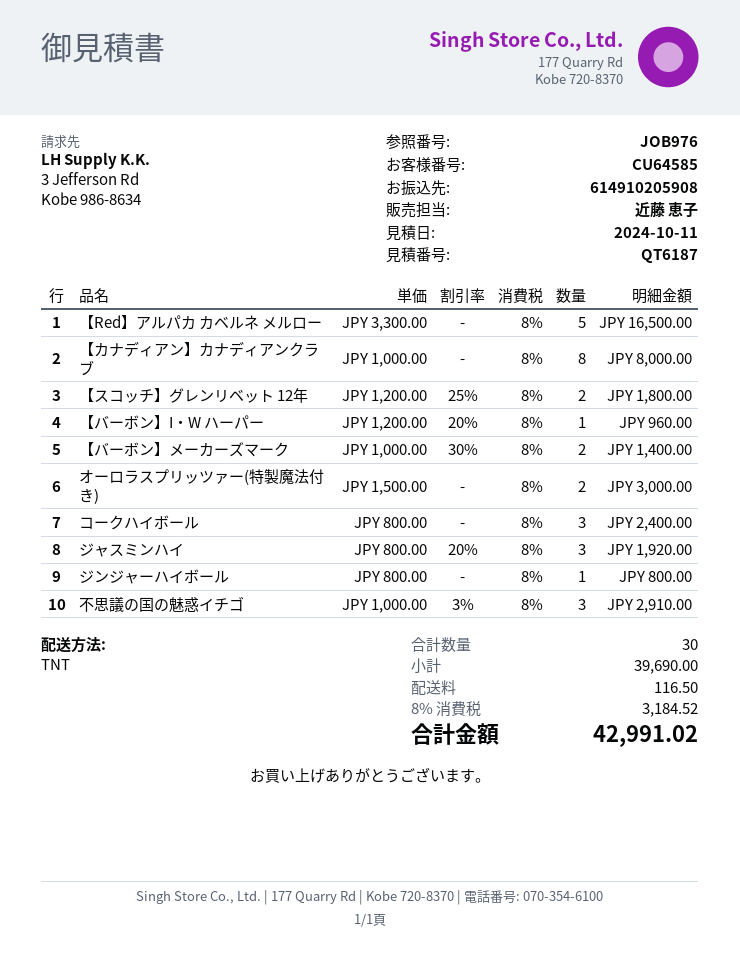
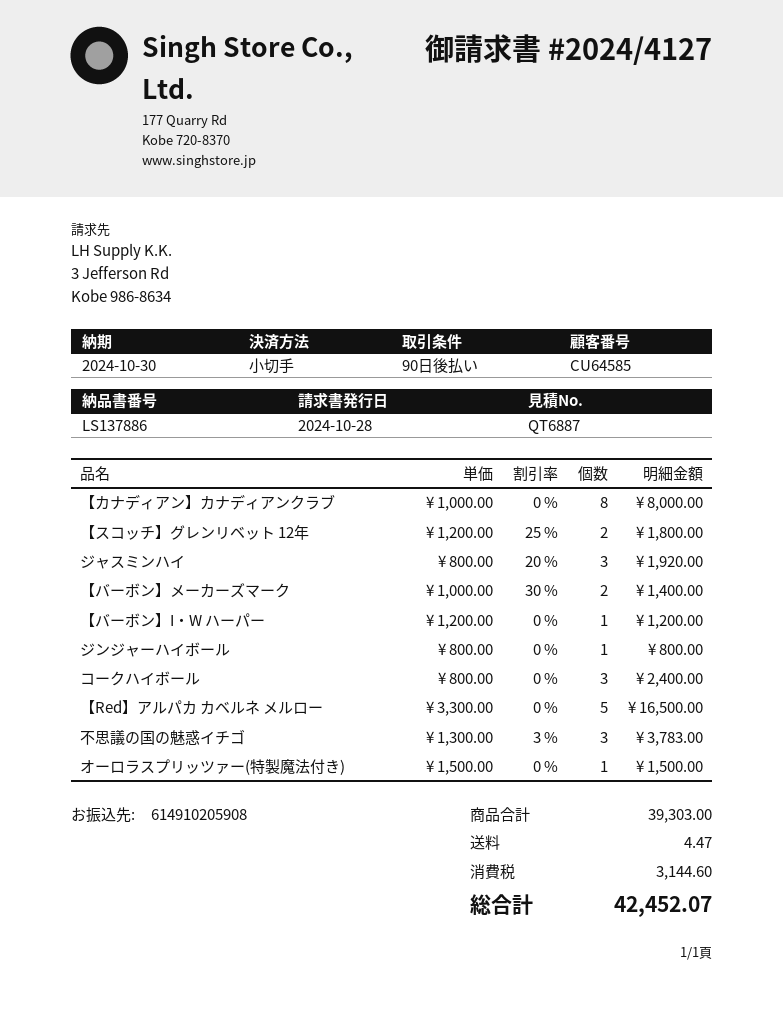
quote number: QT6187 -> QT6887
【バーボン】I・W ハーパー: 1 x 1200.00 - 20% = 960.00 -> 1 x 1200.00 = 1200.00
オーロラスプリッツァー(特製魔法付き): 2 x 1500.00 = 3000.00 -> 1 x 1500.00 = 1500.00
不思議の国の魅惑イチゴ: 3 x 1000.00 - 3% = 2910.00 -> 3 x 1300.00 - 3% = 3783.00
subtotal: 39690.00 -> 39303.00
shipping: 116.50 -> 4.47
tax: 3184.52 -> 3144.60
total: 42991.02 -> 42452.07

